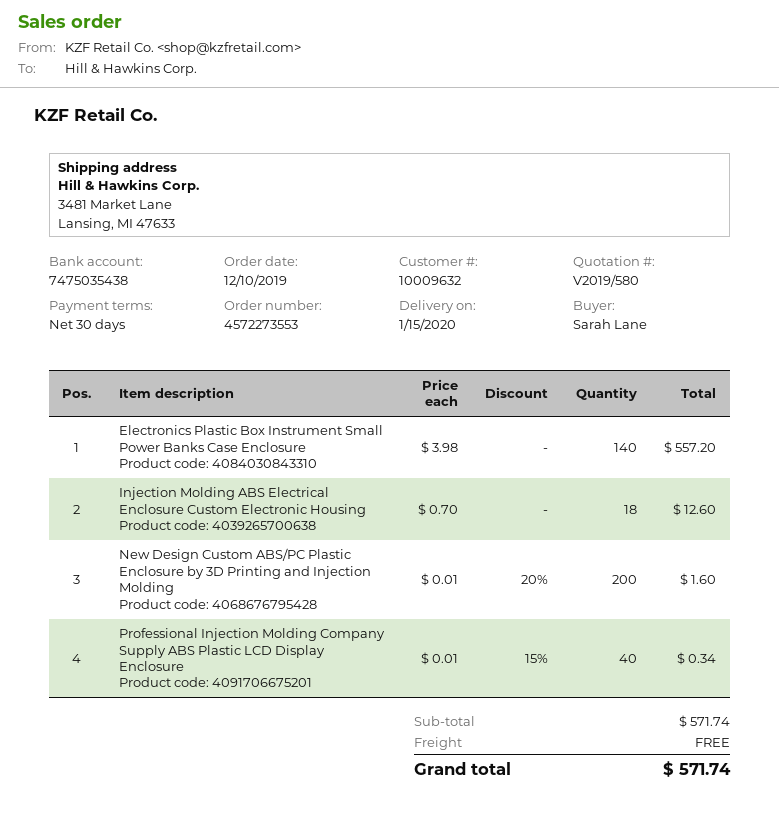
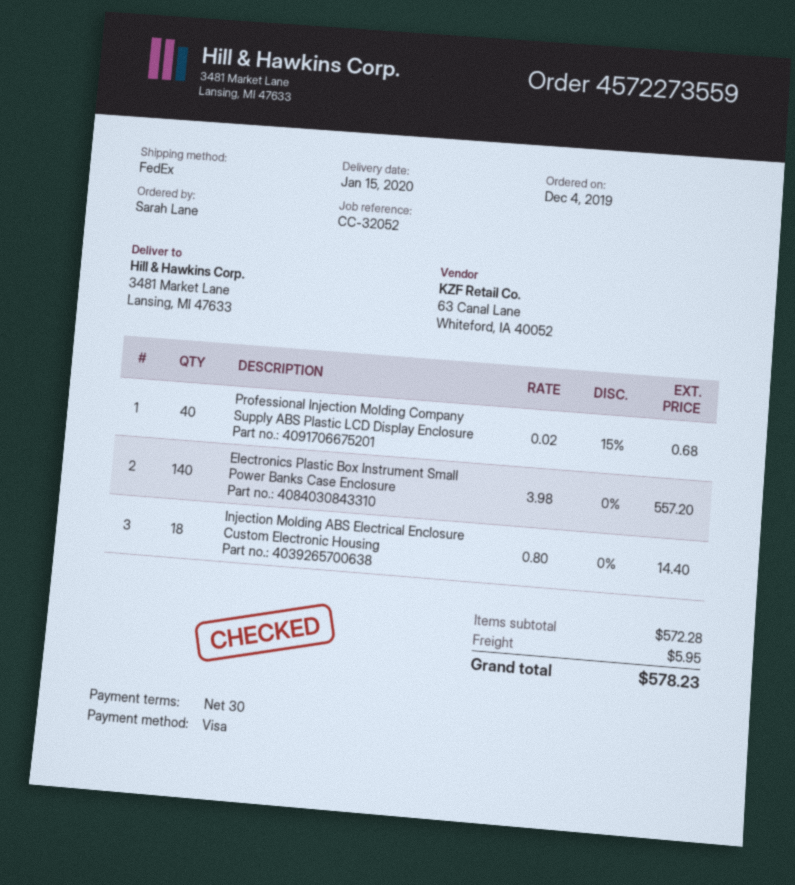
order number: 4572273553 -> 4572273559
order date: 2019-12-10 -> 2019-12-04
Injection Molding ABS Electrical Enclosure Custom Electronic Housing: 18 x 0.70 = 12.60 -> 18 x 0.80 = 14.40
New Design Custom ABS/PC Plastic Enclosure by 3D Printing and Injection Molding: 200 x 0.01 - 20% = 1.60 -> none
Professional Injection Molding Company Supply ABS Plastic LCD Display Enclosure: 40 x 0.01 - 15% = 0.34 -> 40 x 0.02 - 15% = 0.68
subtotal: 571.74 -> 572.28
shipping: 0.00 -> 5.95
total: 571.74 -> 578.23

